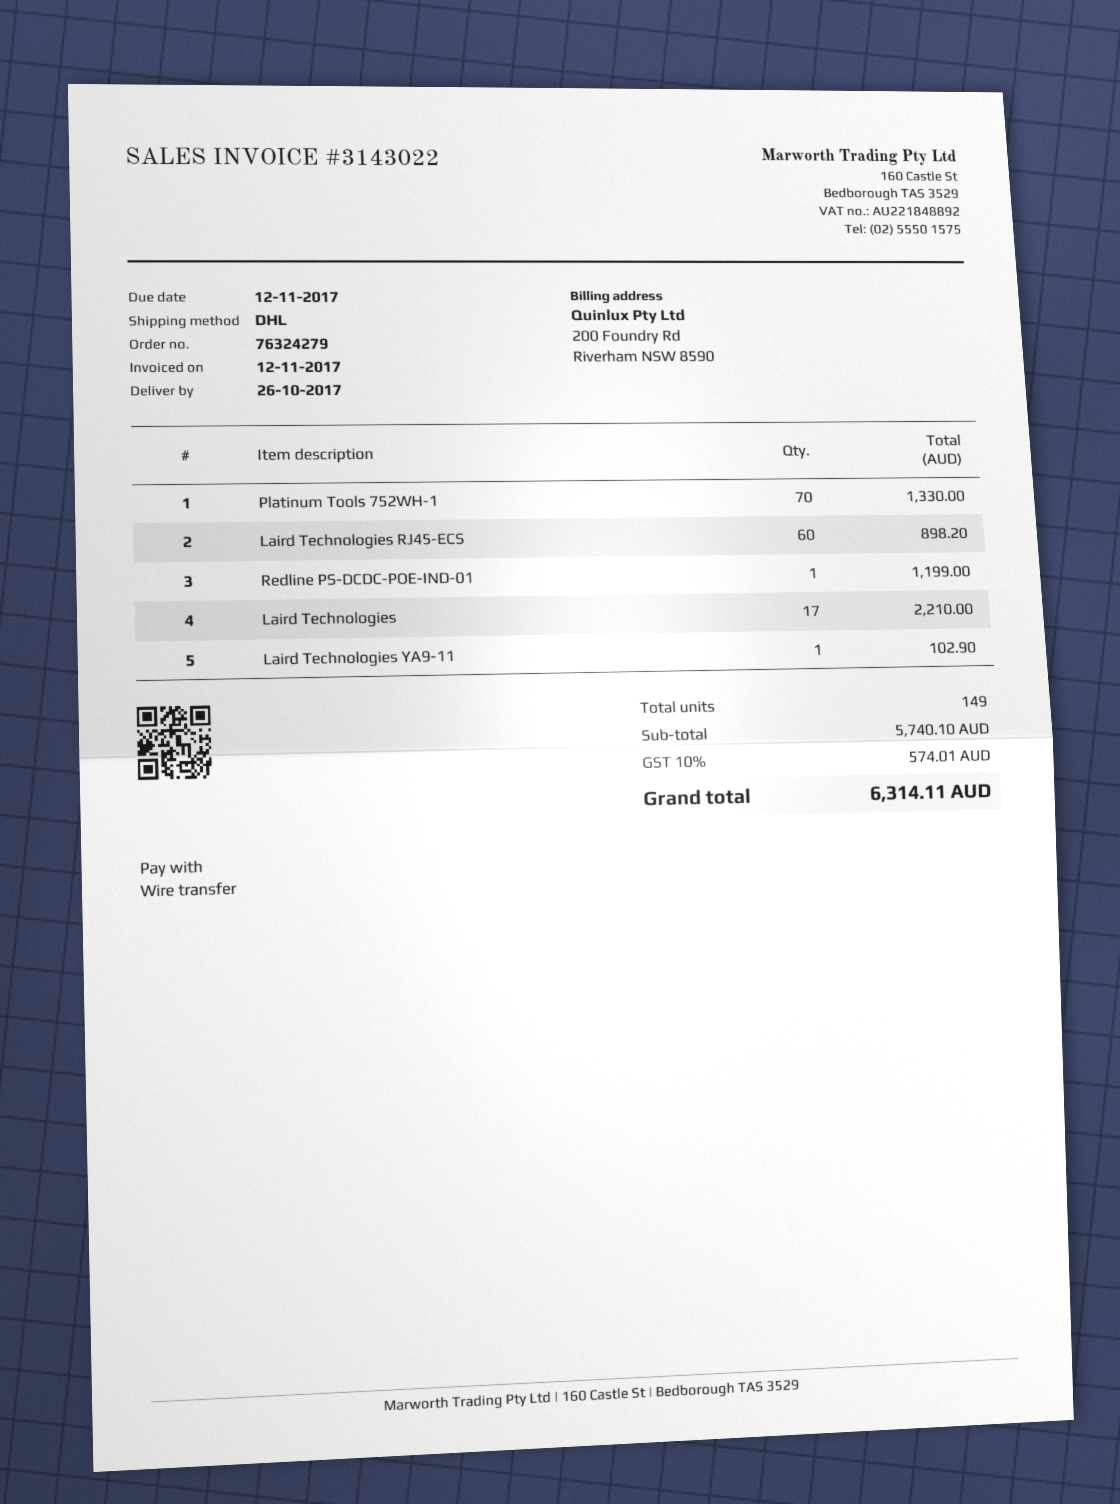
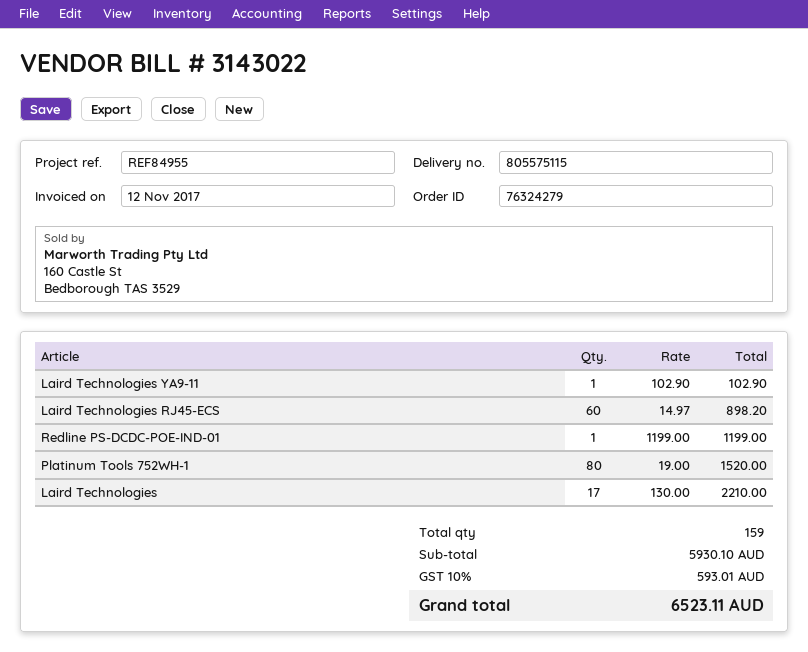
Platinum Tools 752WH-1: 70 for 1330.00 -> 80 for 1520.00
total quantity: 149 -> 159
subtotal: 5740.10 -> 5930.10
tax: 10% = 574.01 -> 10% = 593.01
total: 6314.11 -> 6523.11

